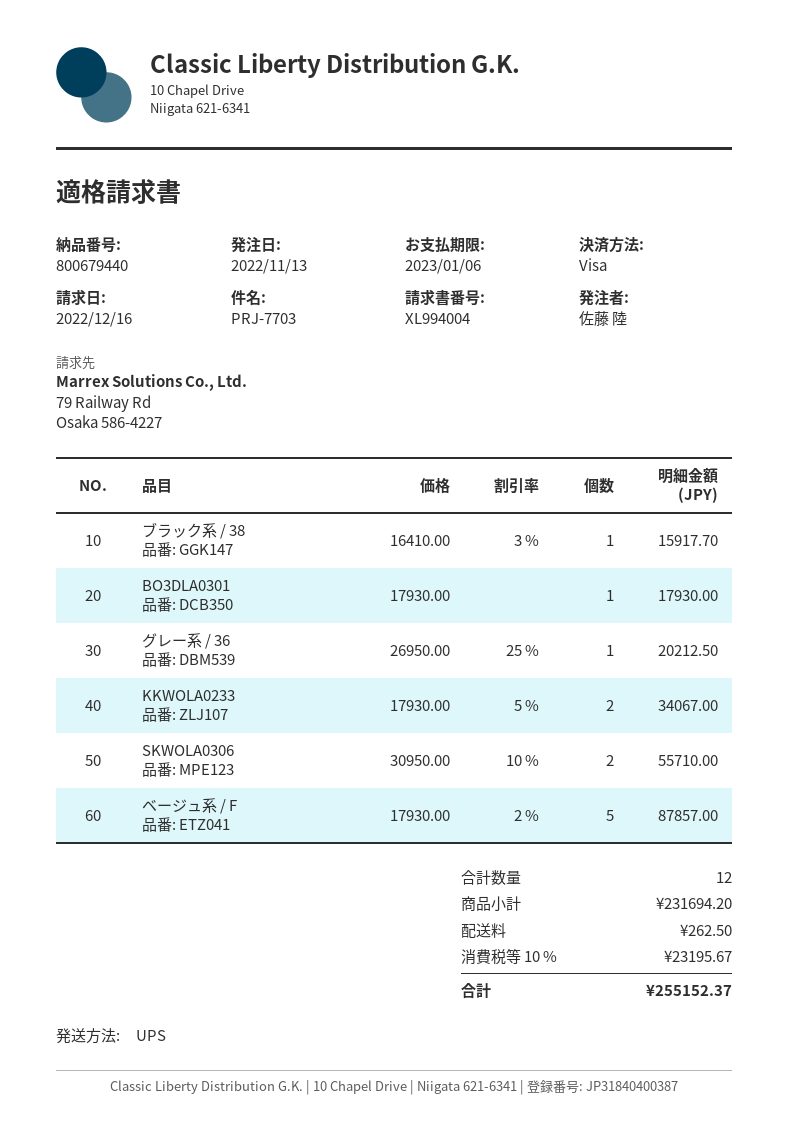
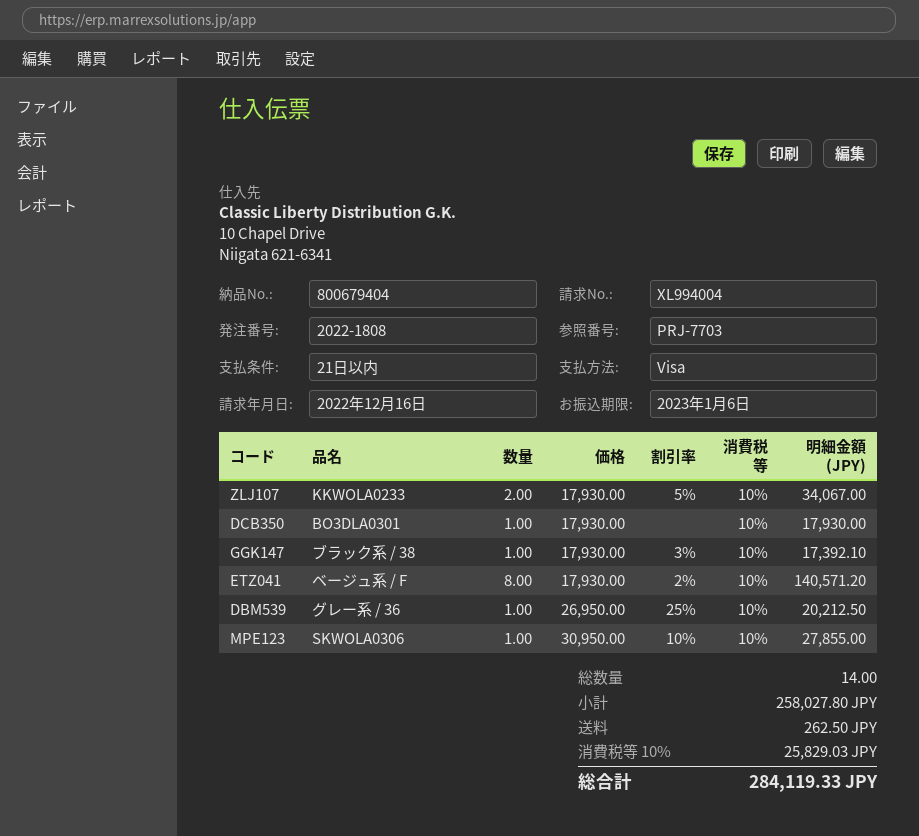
delivery note number: 800679440 -> 800679404
ブラック系 / 38: 1 x 16410.00 - 3% = 15917.70 -> 1 x 17930.00 - 3% = 17392.10
SKWOLA0306: 2 x 30950.00 - 10% = 55710.00 -> 1 x 30950.00 - 10% = 27855.00
ベージュ系 / F: 5 x 17930.00 - 2% = 87857.00 -> 8 x 17930.00 - 2% = 140571.20
total quantity: 12 -> 14
subtotal: 231694.20 -> 258027.80
tax: 10% = 23195.67 -> 10% = 25829.03
total: 255152.37 -> 284119.33

